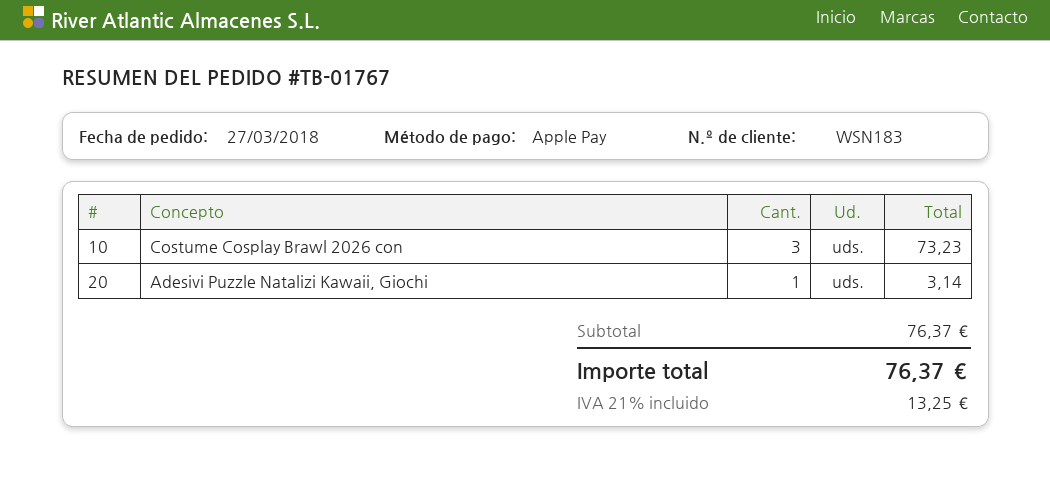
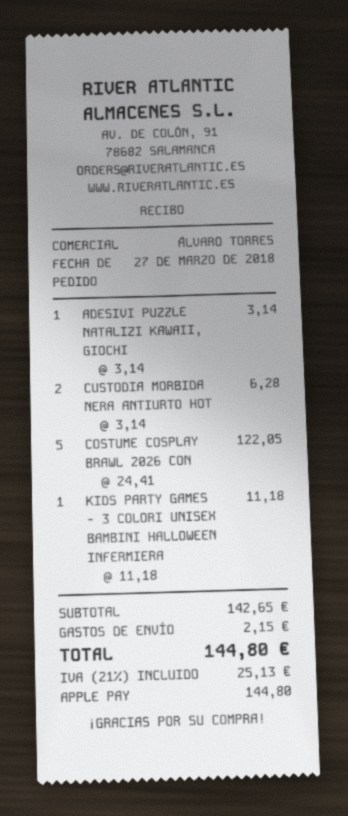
Costume Cosplay Brawl 2026 con: 3 for 73.23 -> 5 for 122.05
CUSTODIA MORBIDA NERA ANTIURTO HOT: none -> 2 for 6.28
KIDS PARTY GAMES - 3 COLORI UNISEX BAMBINI HALLOWEEN INFERMIERA: none -> 1 for 11.18
subtotal: 76.37 -> 142.65
shipping: none -> 2.15
tax: 21% = 13.25 -> 21% = 25.13
total: 76.37 -> 144.80

